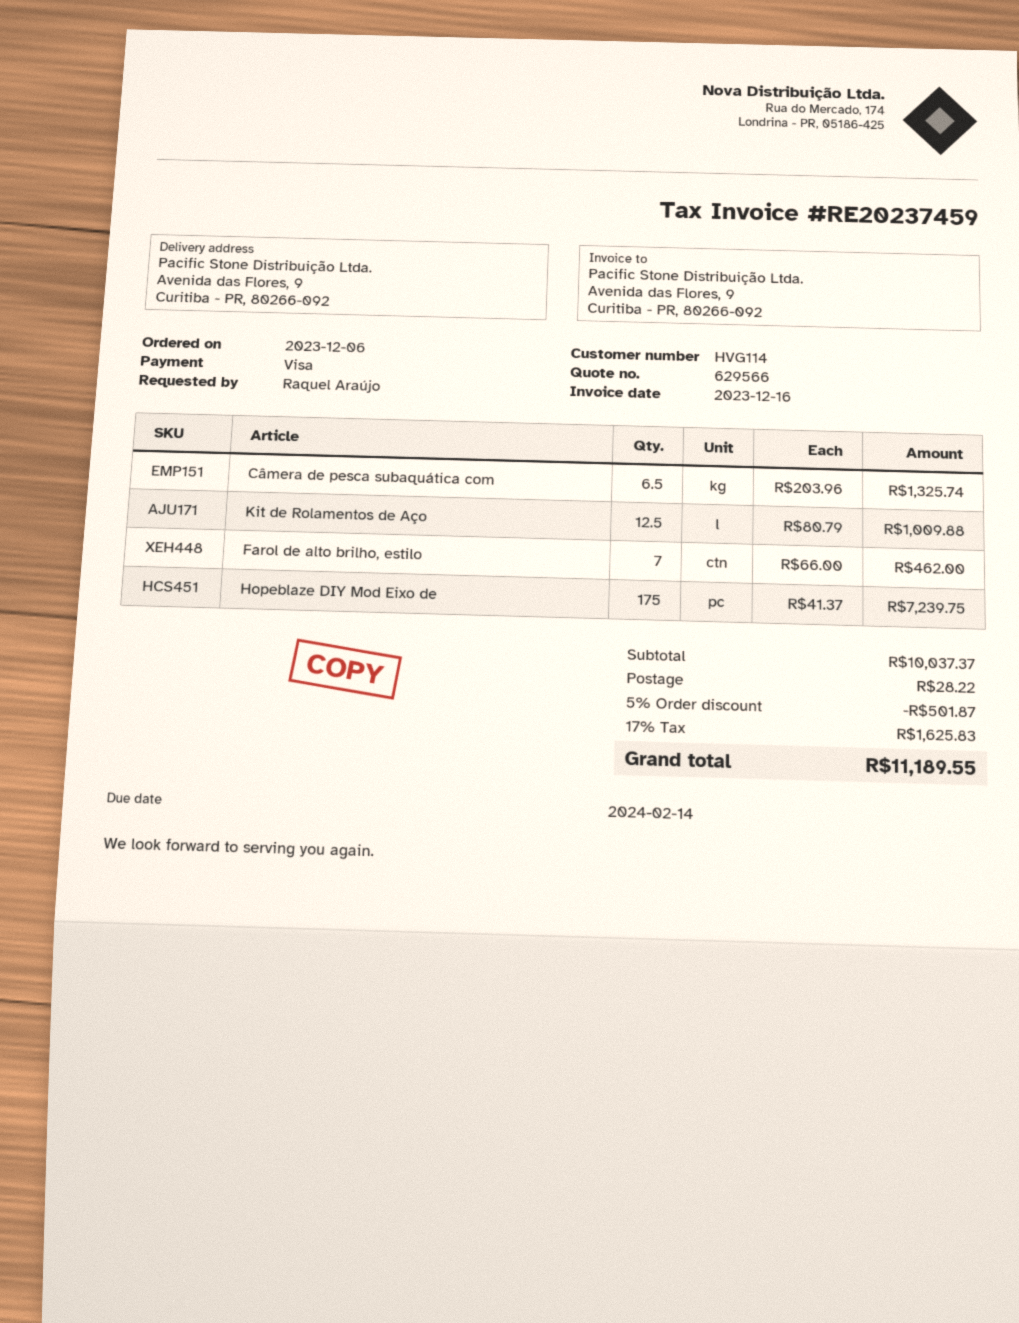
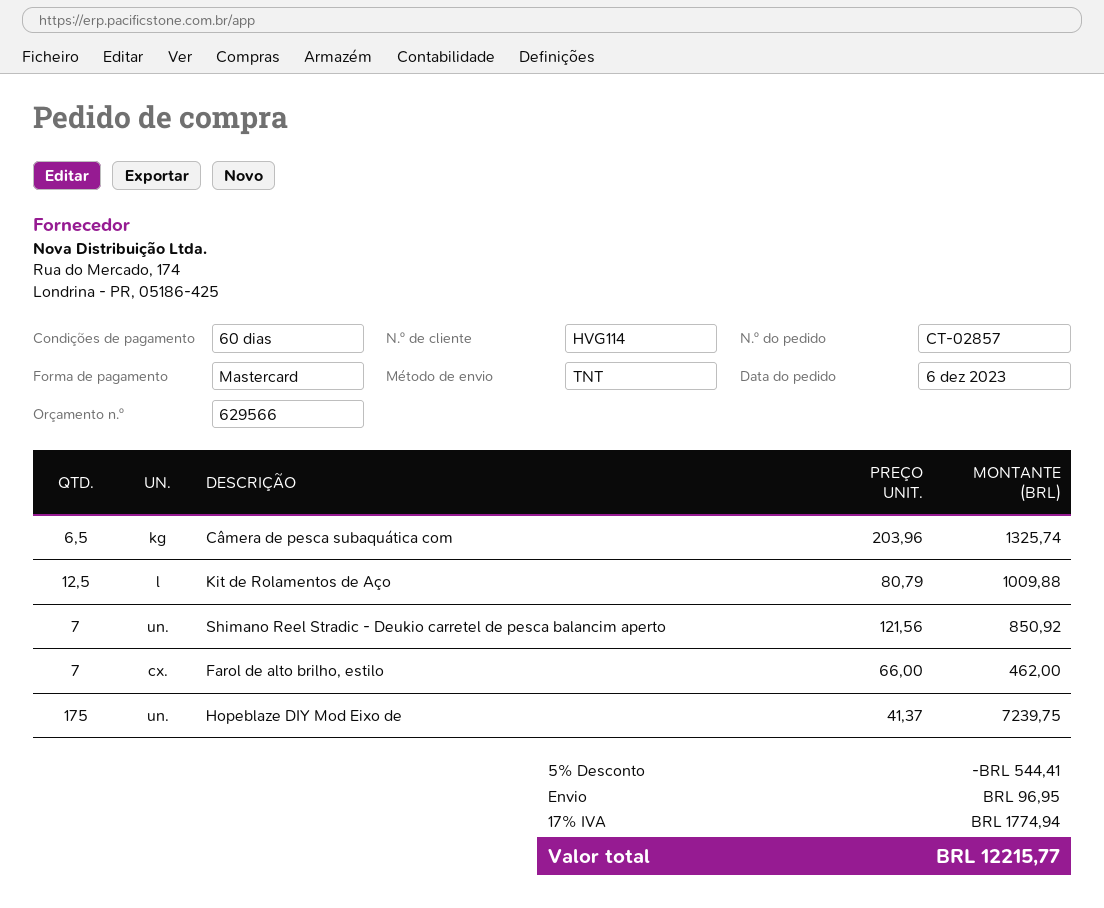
payment method: Visa -> Mastercard
Shimano Reel Stradic - Deukio carretel de pesca balancim aperto: none -> 7 x 121.56 = 850.92
discount: 5% = 501.87 -> 5% = 544.41
shipping: 28.22 -> 96.95
tax: 17% = 1625.83 -> 17% = 1774.94
total: 11189.55 -> 12215.77

